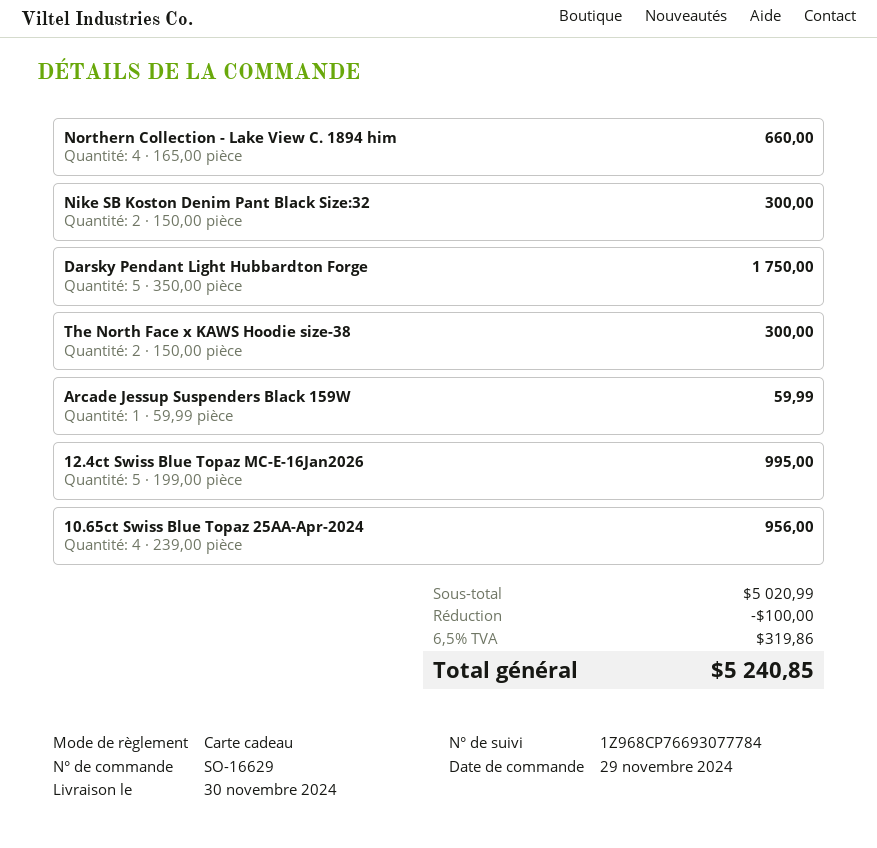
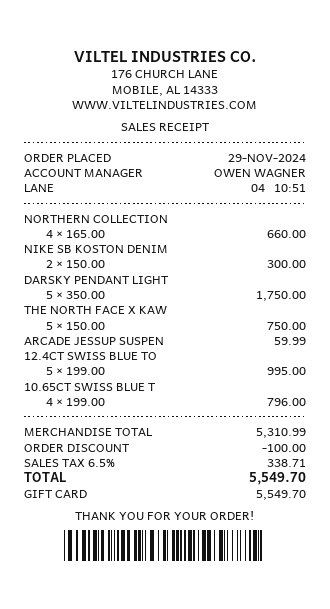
The North Face x KAWS Hoodie size-38: 2 x 150.00 = 300.00 -> 5 x 150.00 = 750.00
10.65ct Swiss Blue Topaz 25AA-Apr-2024: 4 x 239.00 = 956.00 -> 4 x 199.00 = 796.00
subtotal: 5020.99 -> 5310.99
tax: 6.5% = 319.86 -> 6.5% = 338.71
total: 5240.85 -> 5549.70

